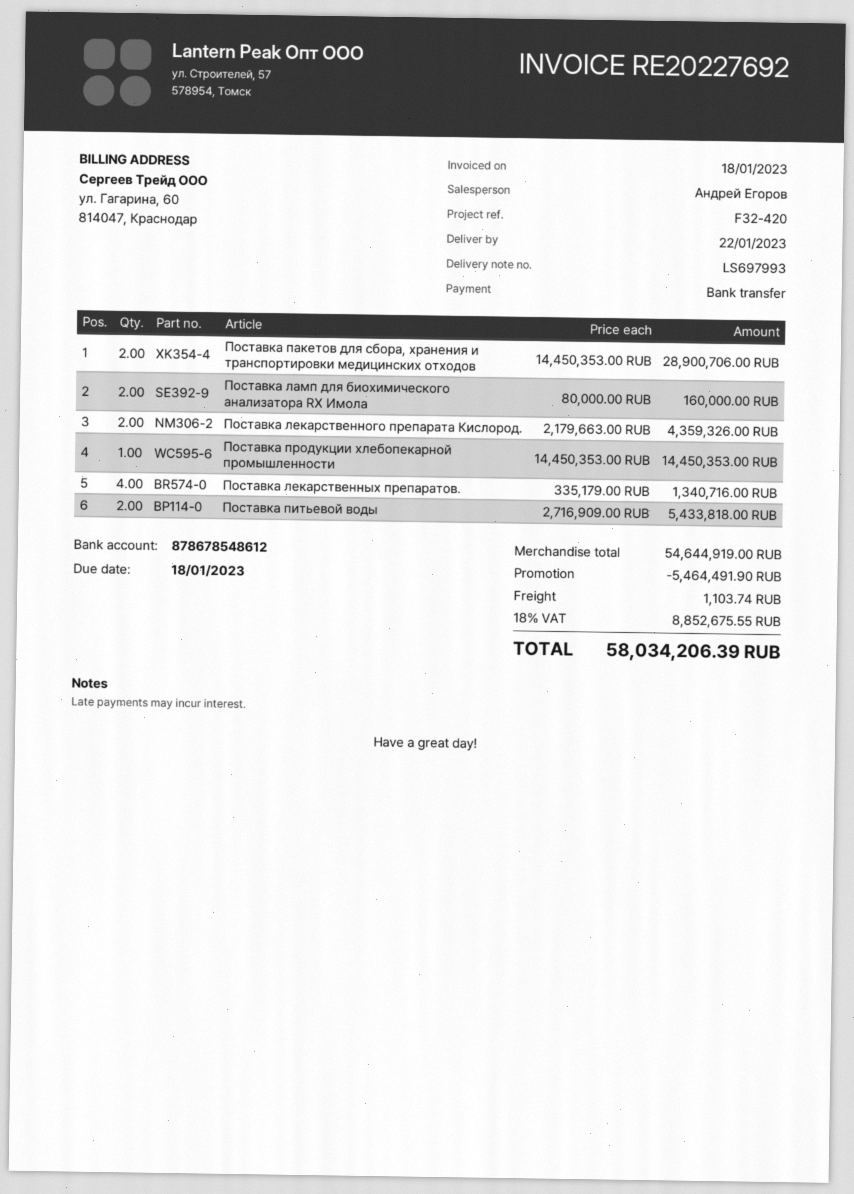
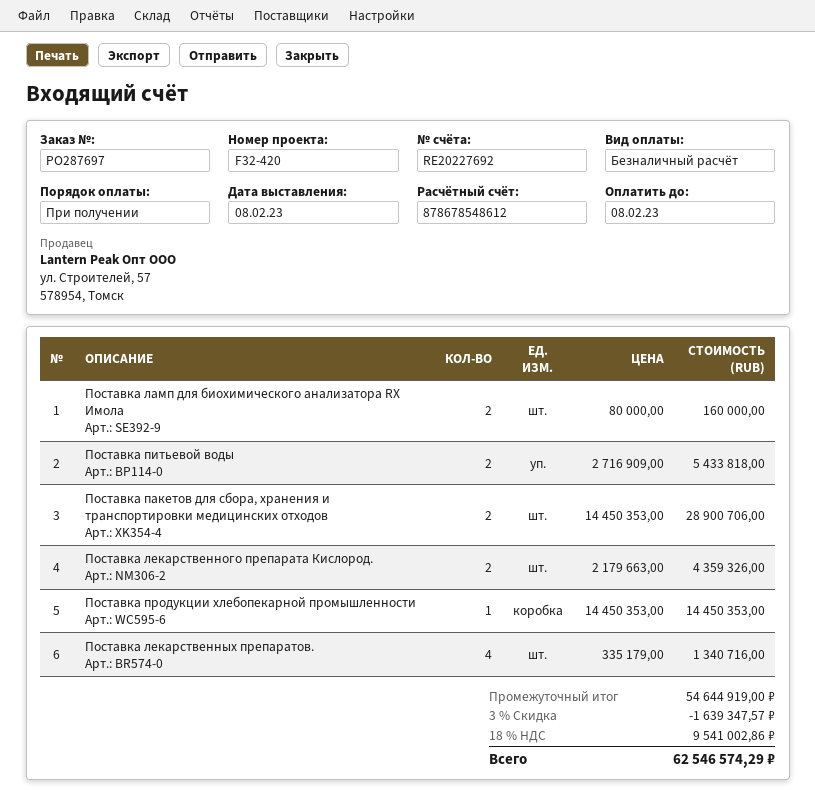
invoice date: 2023-01-18 -> 2023-02-08
due date: 2023-01-18 -> 2023-02-08
discount: 5464491.90 -> 1639347.57
shipping: 1103.74 -> none
tax: 18% = 8852675.55 -> 18% = 9541002.86
total: 58034206.39 -> 62546574.29

